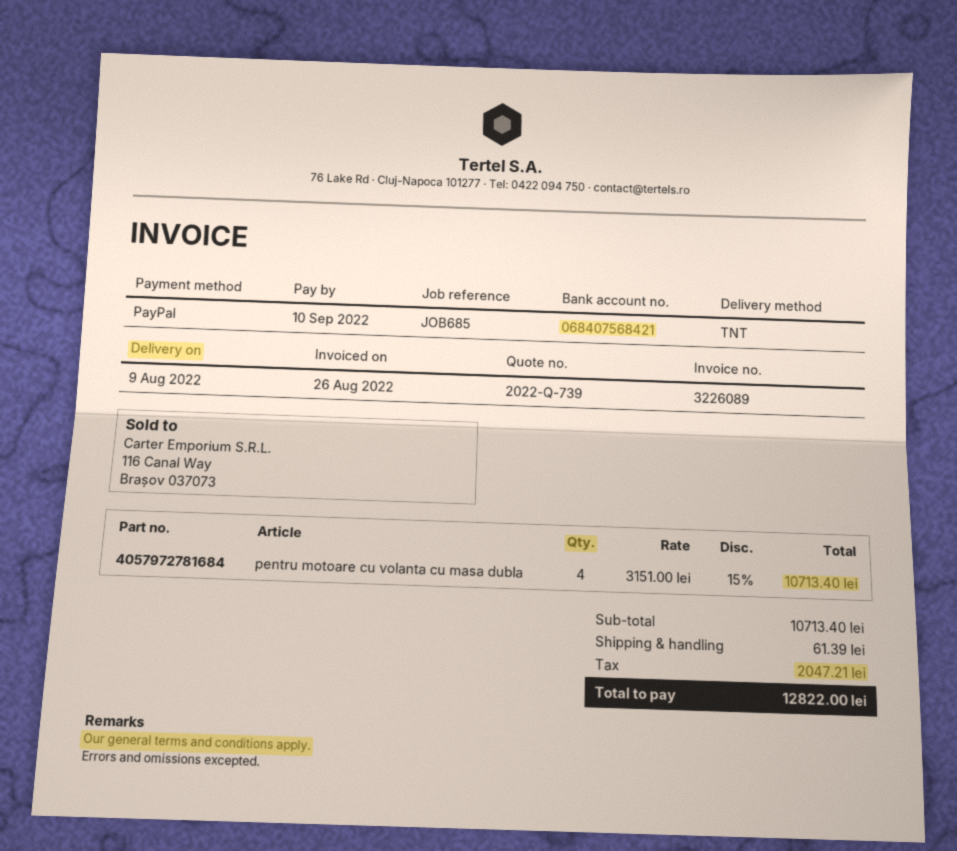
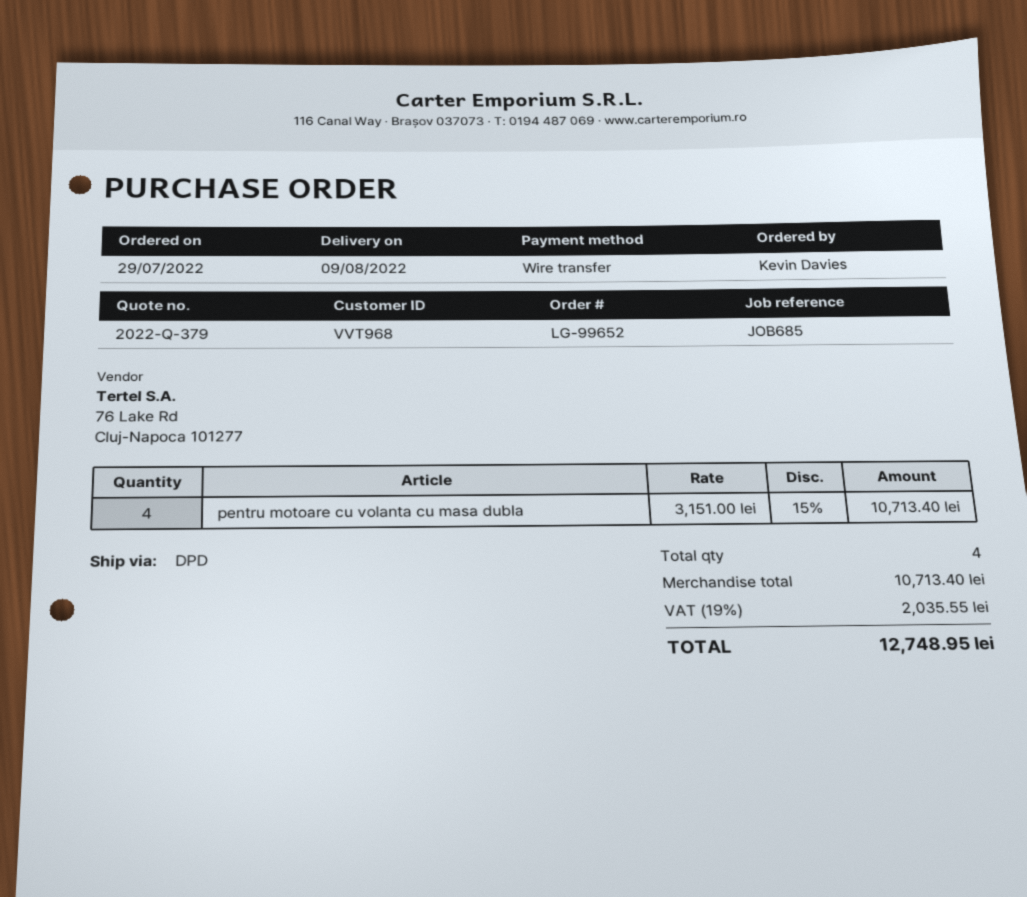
quote number: 2022-Q-739 -> 2022-Q-379
payment method: PayPal -> bank transfer
shipping method: TNT -> DPD
shipping: 61.39 -> none
tax: 2047.21 -> 2035.55
total: 12822.00 -> 12748.95

